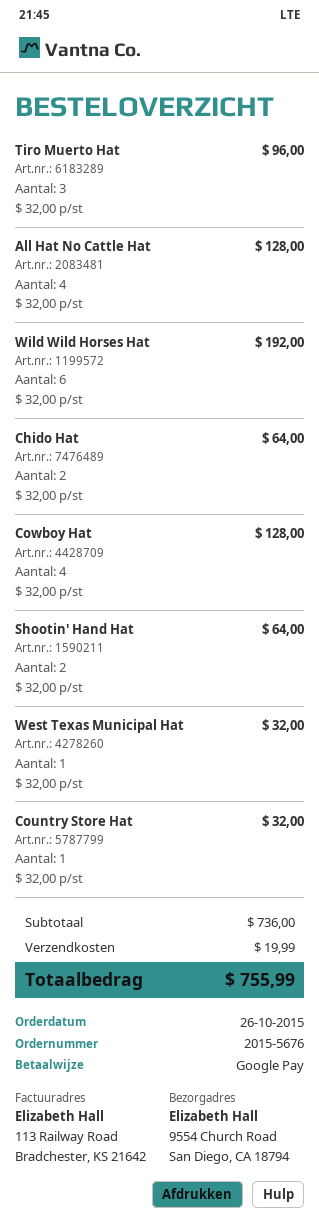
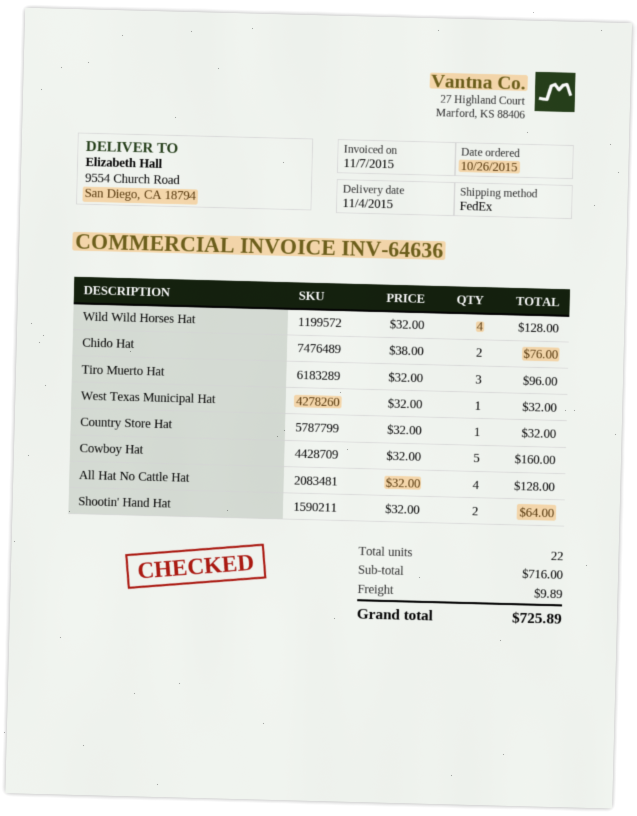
Wild Wild Horses Hat: 6 x 32.00 = 192.00 -> 4 x 32.00 = 128.00
Chido Hat: 2 x 32.00 = 64.00 -> 2 x 38.00 = 76.00
Cowboy Hat: 4 x 32.00 = 128.00 -> 5 x 32.00 = 160.00
subtotal: 736.00 -> 716.00
shipping: 19.99 -> 9.89
total: 755.99 -> 725.89

